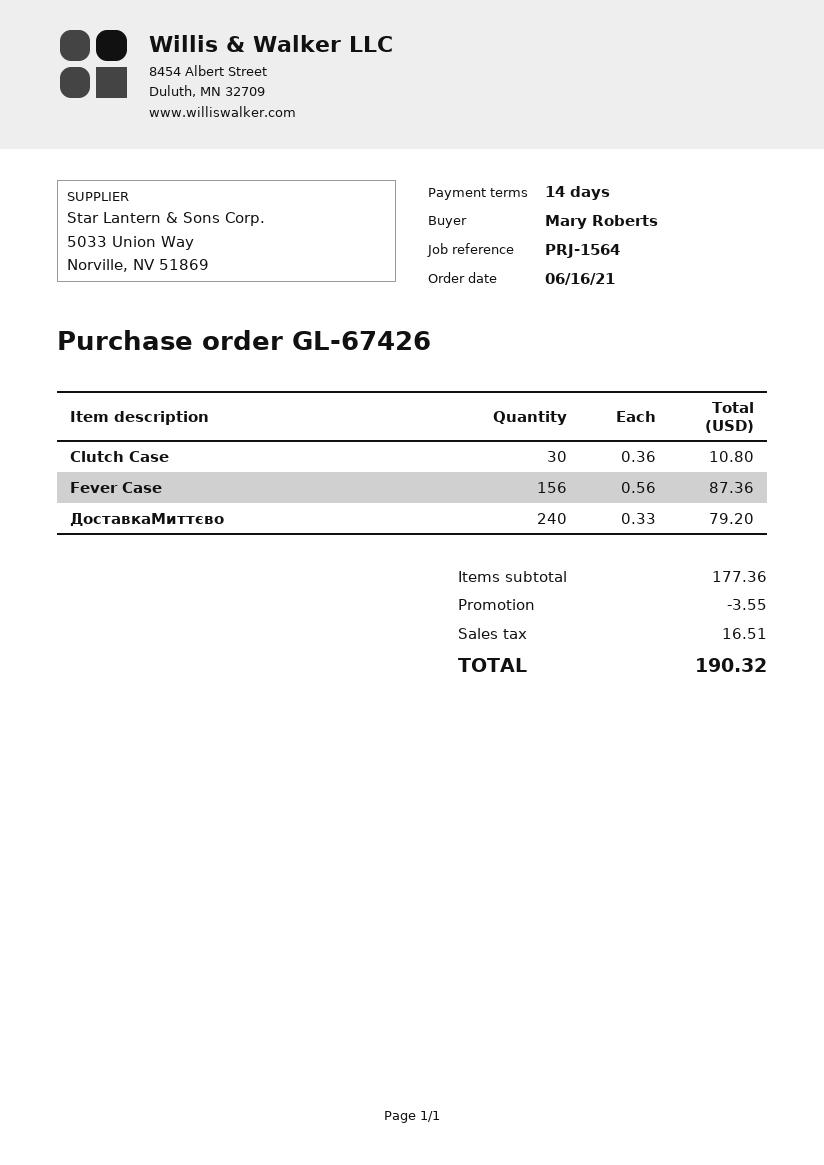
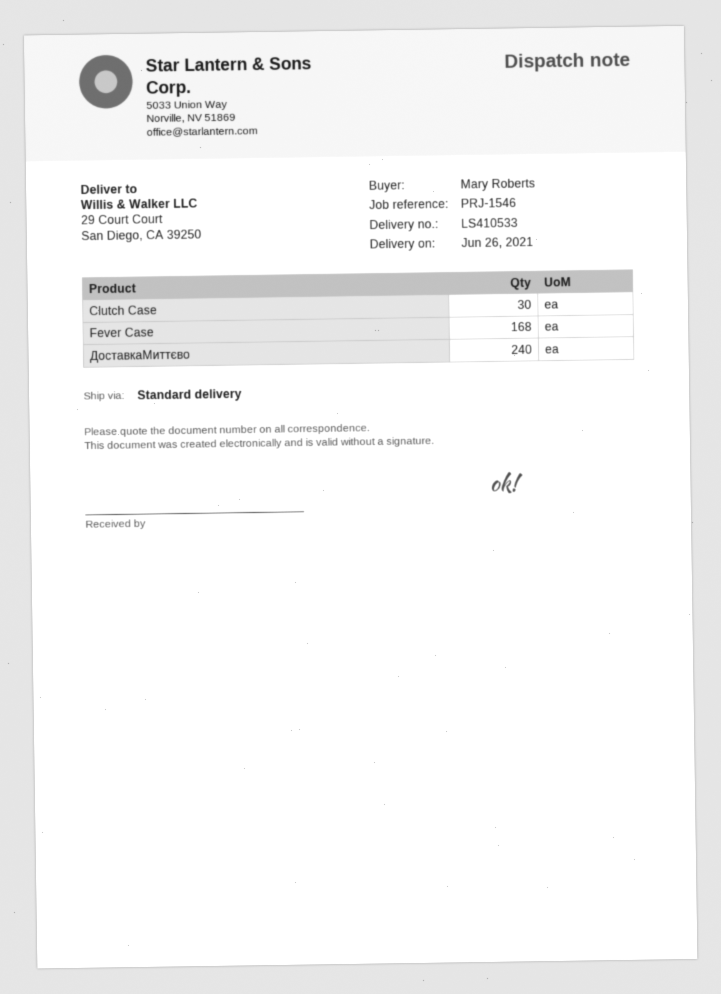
reference: PRJ-1564 -> PRJ-1546
Fever Case: 156 -> 168

